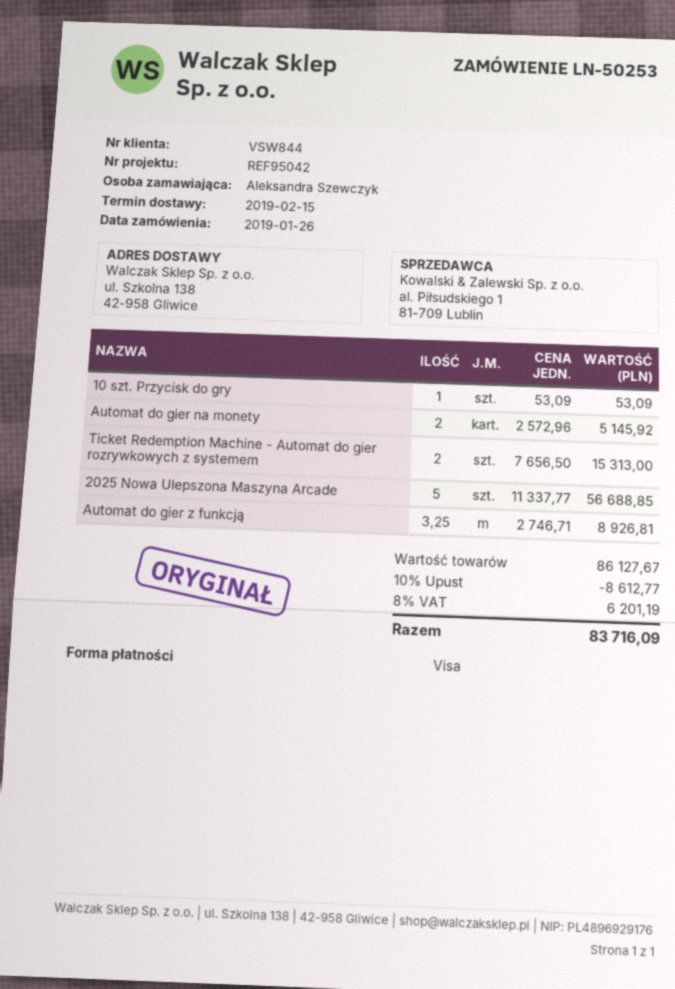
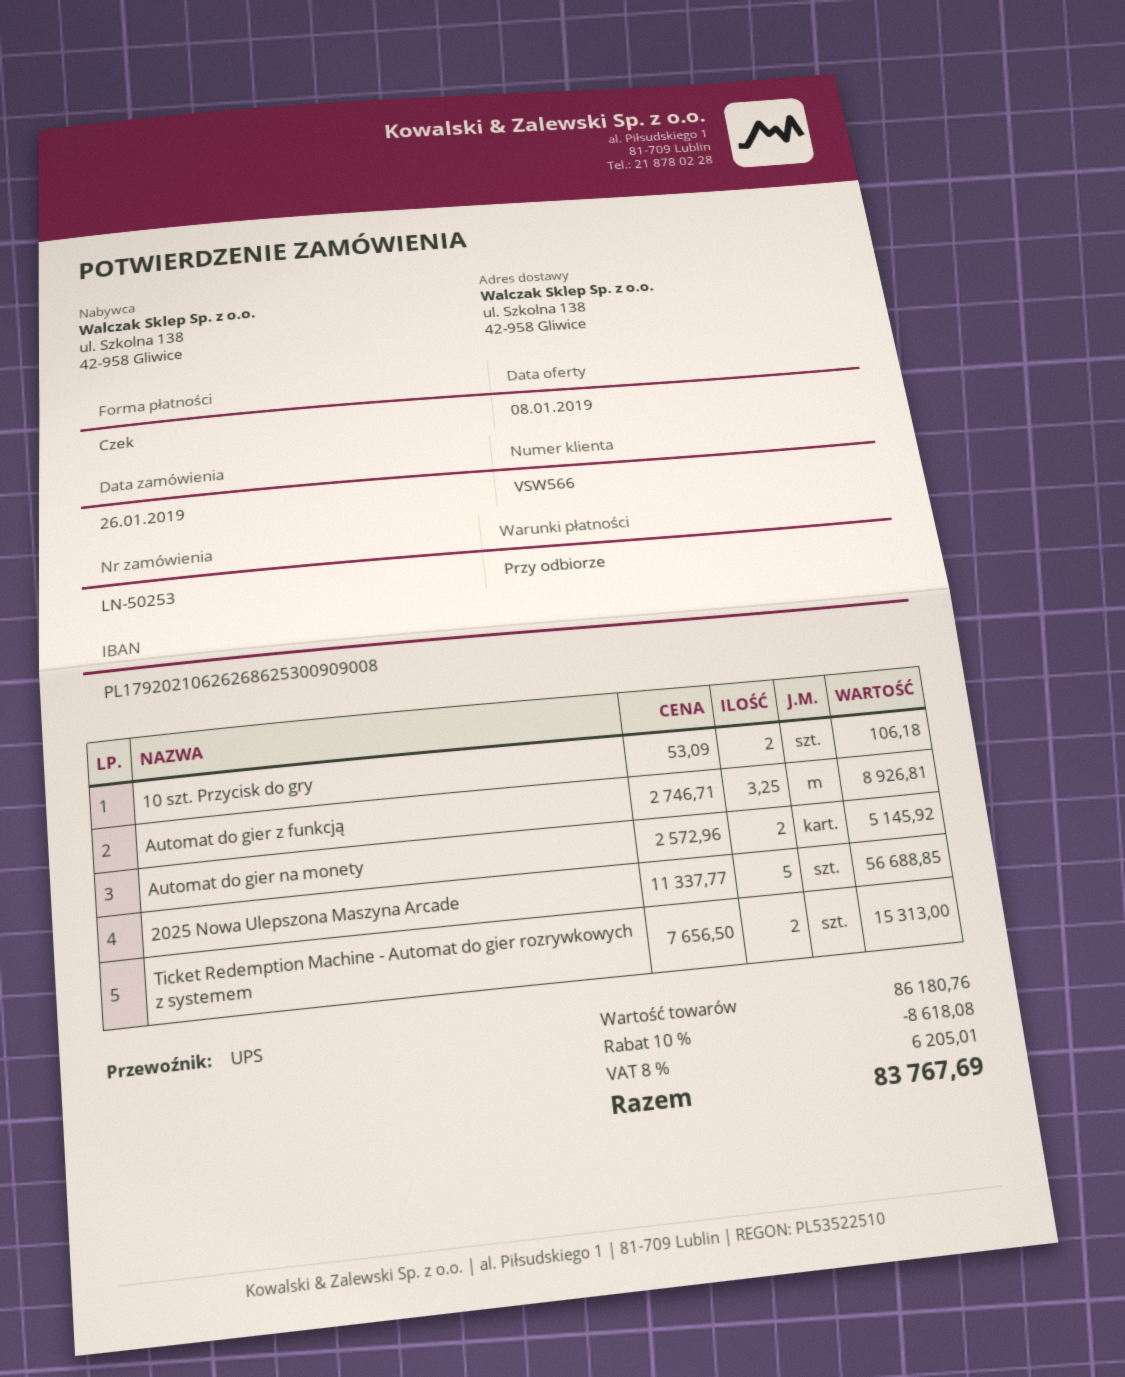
customer number: VSW844 -> VSW566
payment method: Visa -> cheque
10 szt. Przycisk do gry: 1 x 53.09 = 53.09 -> 2 x 53.09 = 106.18
subtotal: 86127.67 -> 86180.76
discount: 10% = 8612.77 -> 10% = 8618.08
tax: 8% = 6201.19 -> 8% = 6205.01
total: 83716.09 -> 83767.69

